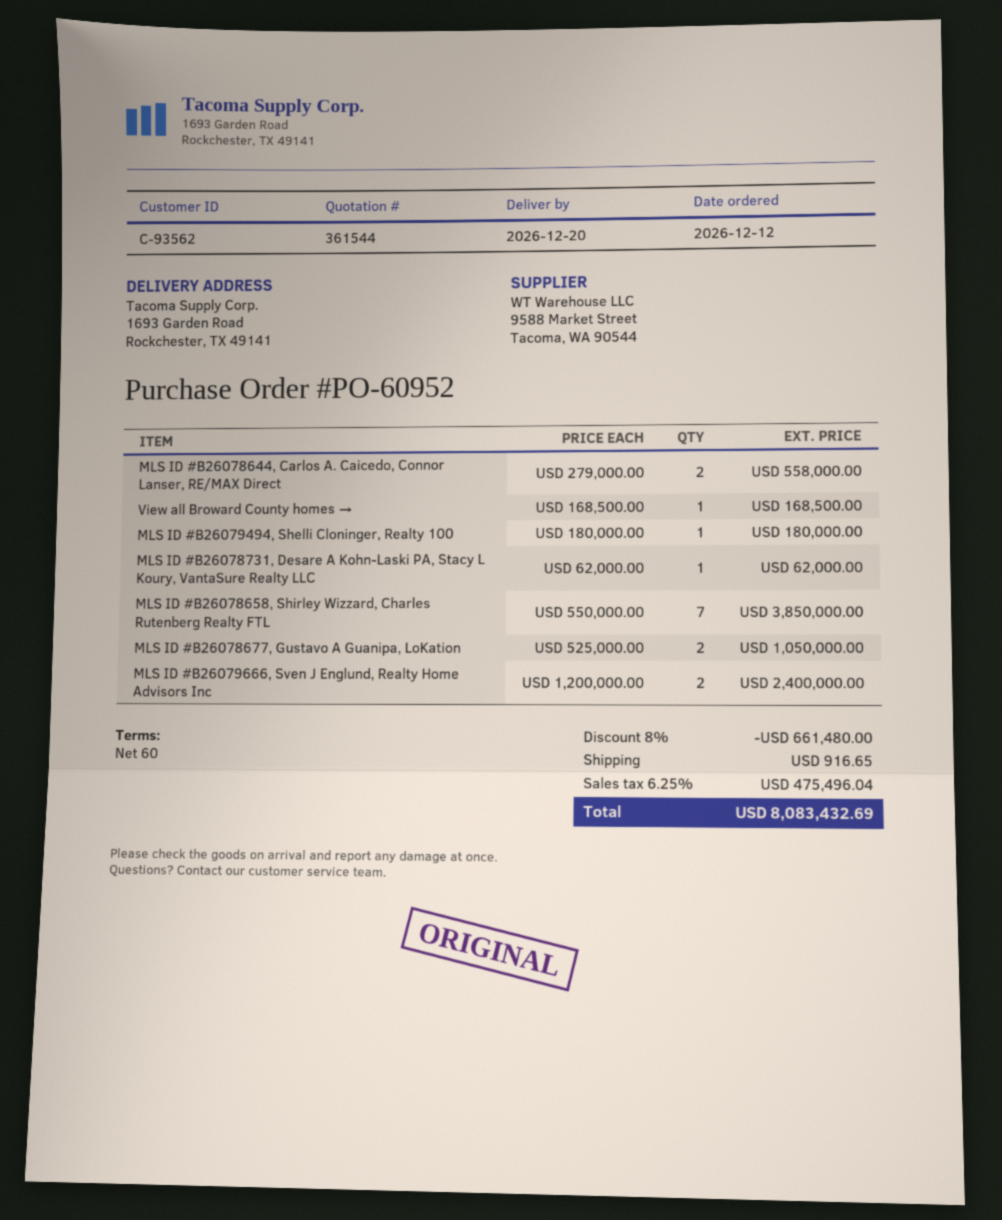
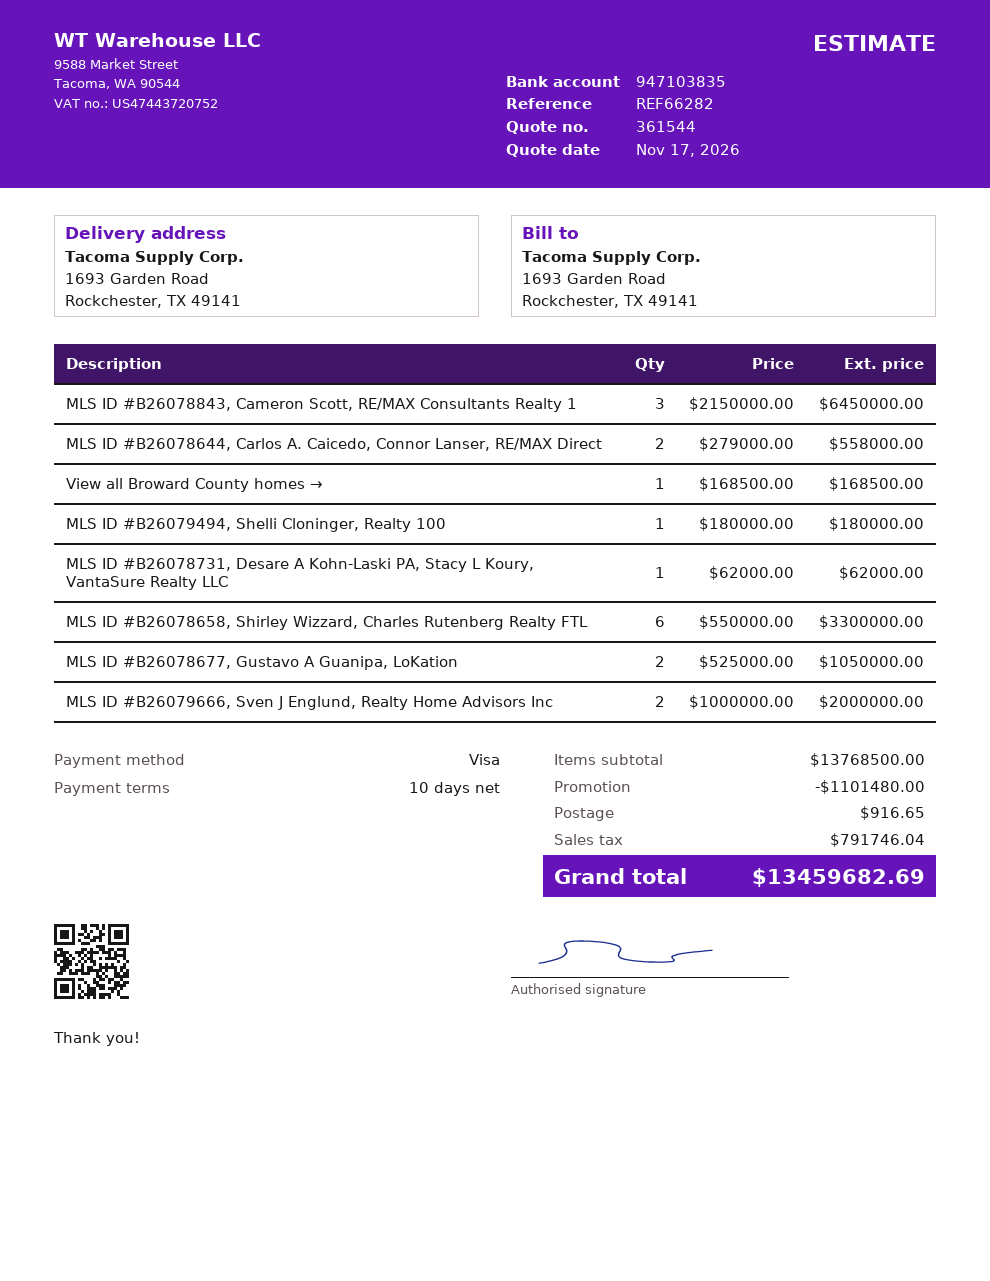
payment terms: 60 days -> 10 days
MLS ID #B26078658, Shirley Wizzard, Charles Rutenberg Realty FTL: 7 x 550000.00 = 3850000.00 -> 6 x 550000.00 = 3300000.00
MLS ID #B26079666, Sven J Englund, Realty Home Advisors Inc: 2 x 1200000.00 = 2400000.00 -> 2 x 1000000.00 = 2000000.00
MLS ID #B26078843, Cameron Scott, RE/MAX Consultants Realty 1: none -> 3 x 2150000.00 = 6450000.00
discount: 661480.00 -> 1101480.00
tax: 475496.04 -> 791746.04
total: 8083432.69 -> 13459682.69

